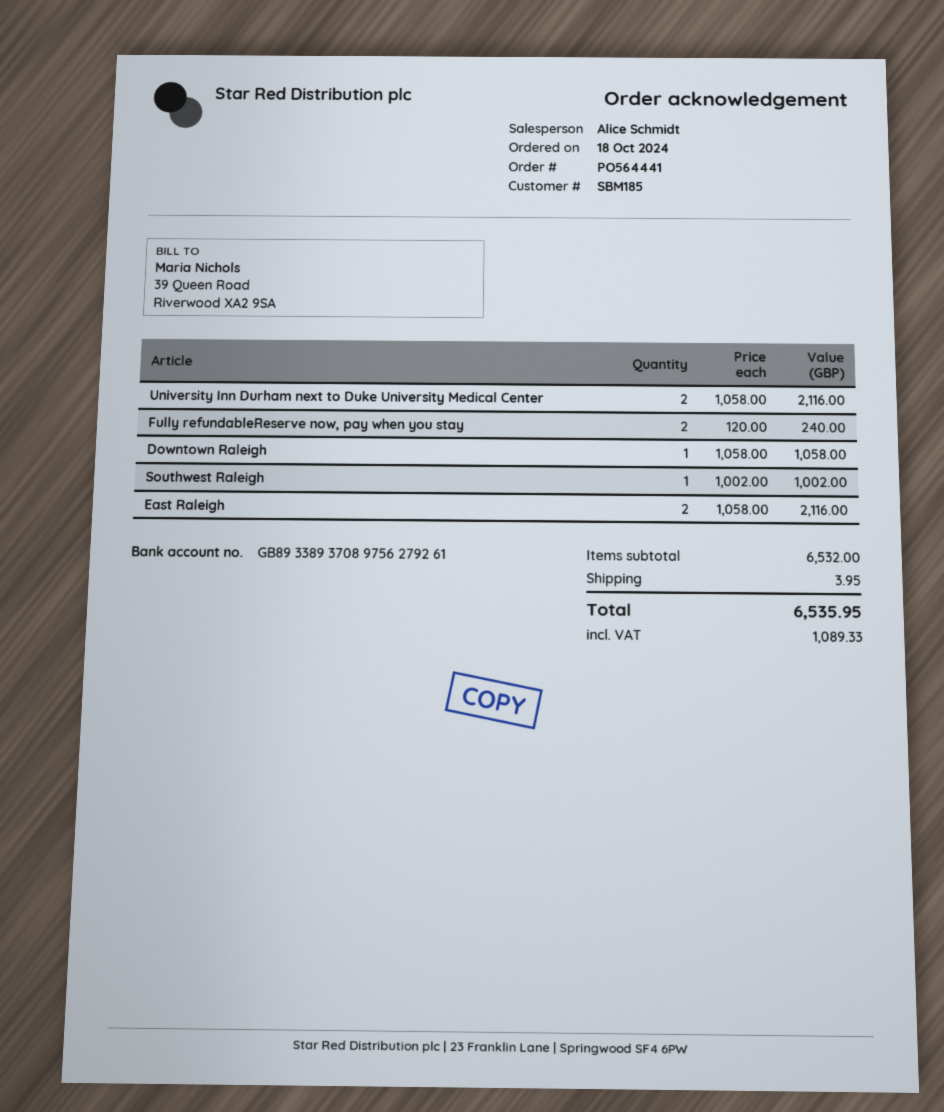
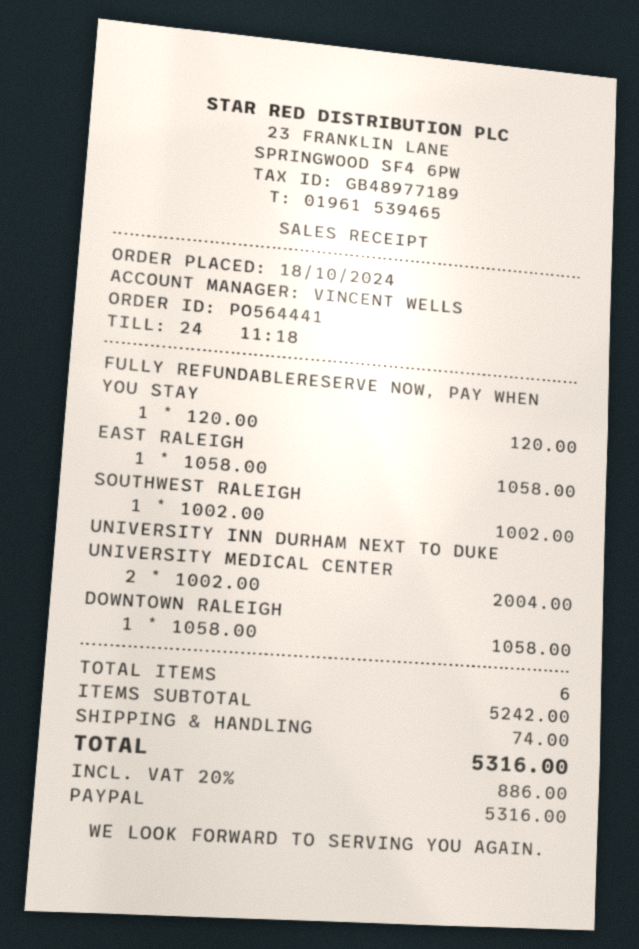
sales rep: Alice Schmidt -> VINCENT WELLS
University Inn Durham next to Duke University Medical Center: 2 x 1058.00 = 2116.00 -> 2 x 1002.00 = 2004.00
Fully refundableReserve now, pay when you stay: 2 x 120.00 = 240.00 -> 1 x 120.00 = 120.00
East Raleigh: 2 x 1058.00 = 2116.00 -> 1 x 1058.00 = 1058.00
subtotal: 6532.00 -> 5242.00
shipping: 3.95 -> 74.00
tax: 1089.33 -> 886.00
total: 6535.95 -> 5316.00

